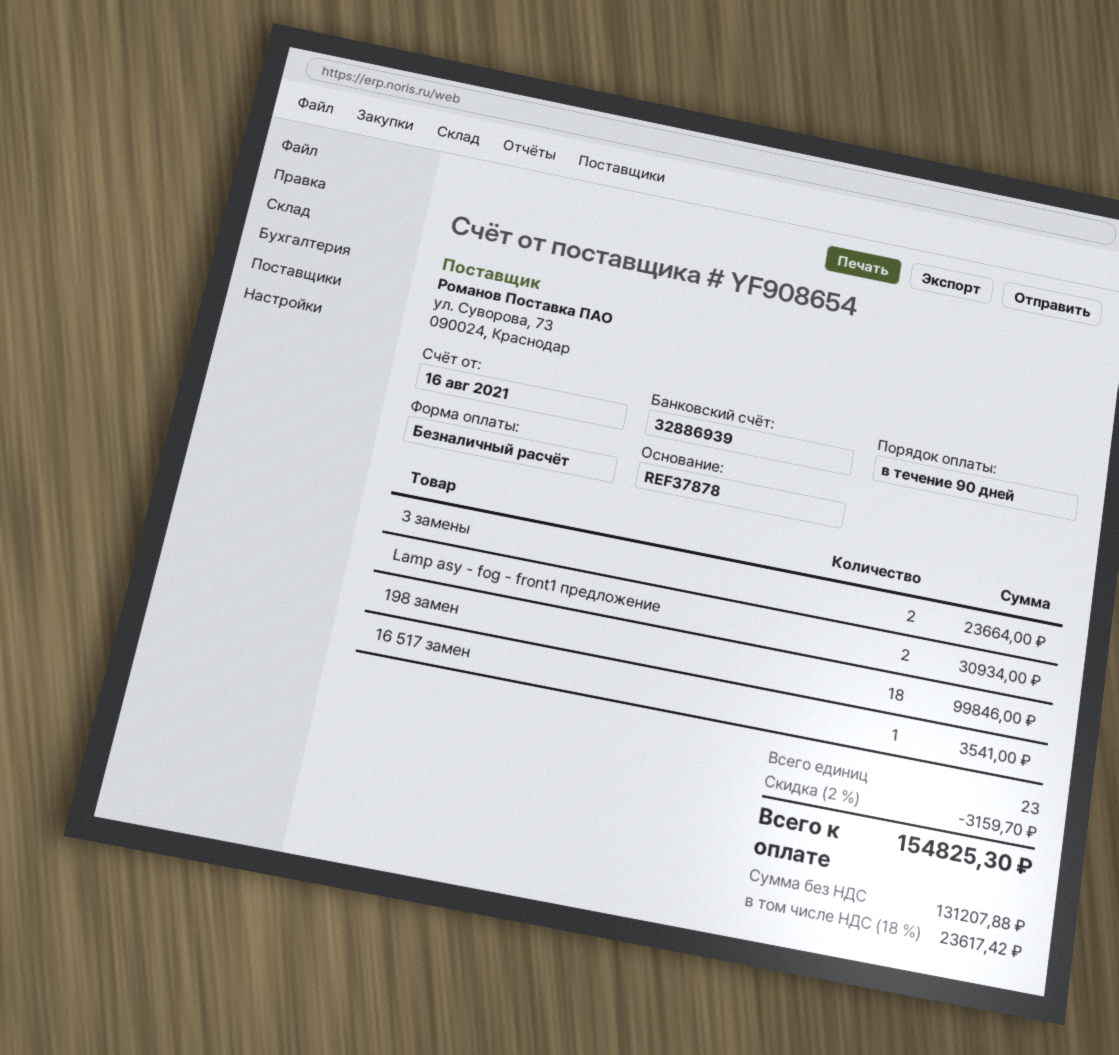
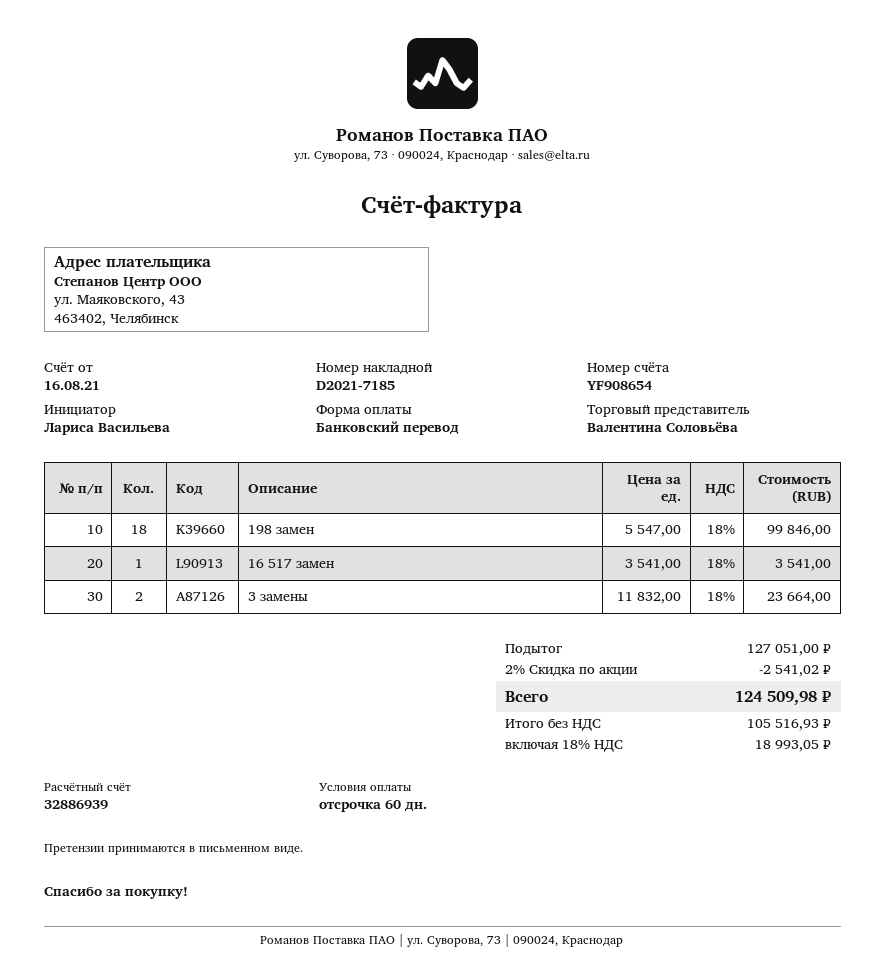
payment terms: 90 days -> 60 days
Lamp asy - fog - front1 предложение: 2 for 30934.00 -> none
discount: 2% = 3159.70 -> 2% = 2541.02
net: 131207.88 -> 105516.93
tax: 18% = 23617.42 -> 18% = 18993.05
total: 154825.30 -> 124509.98

